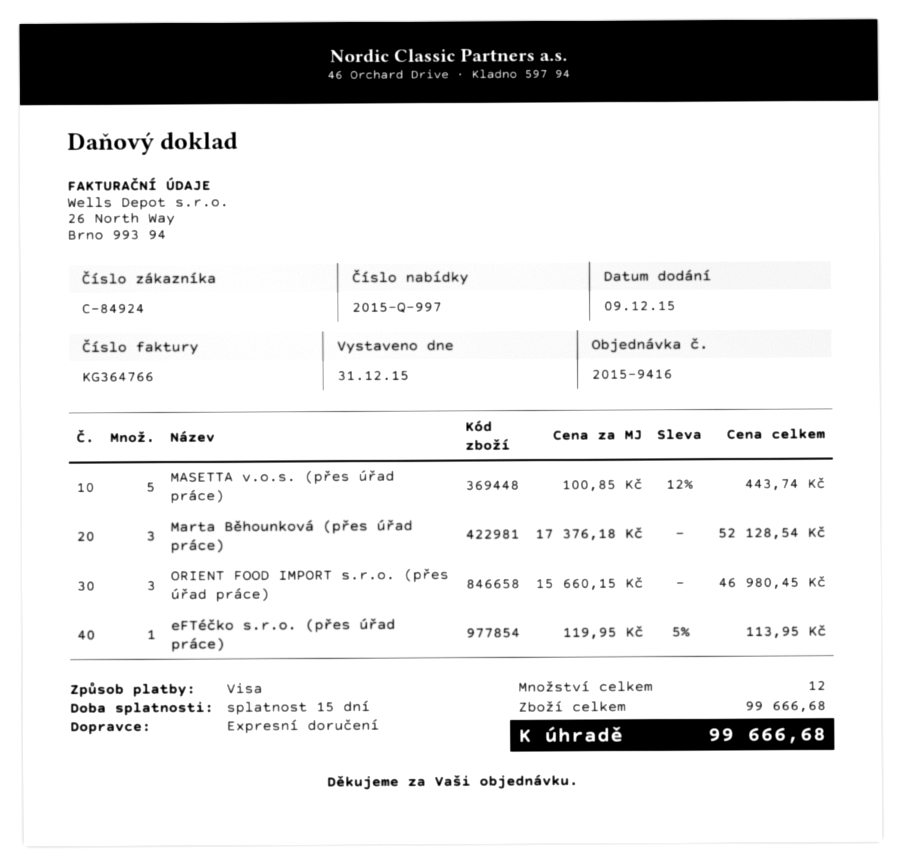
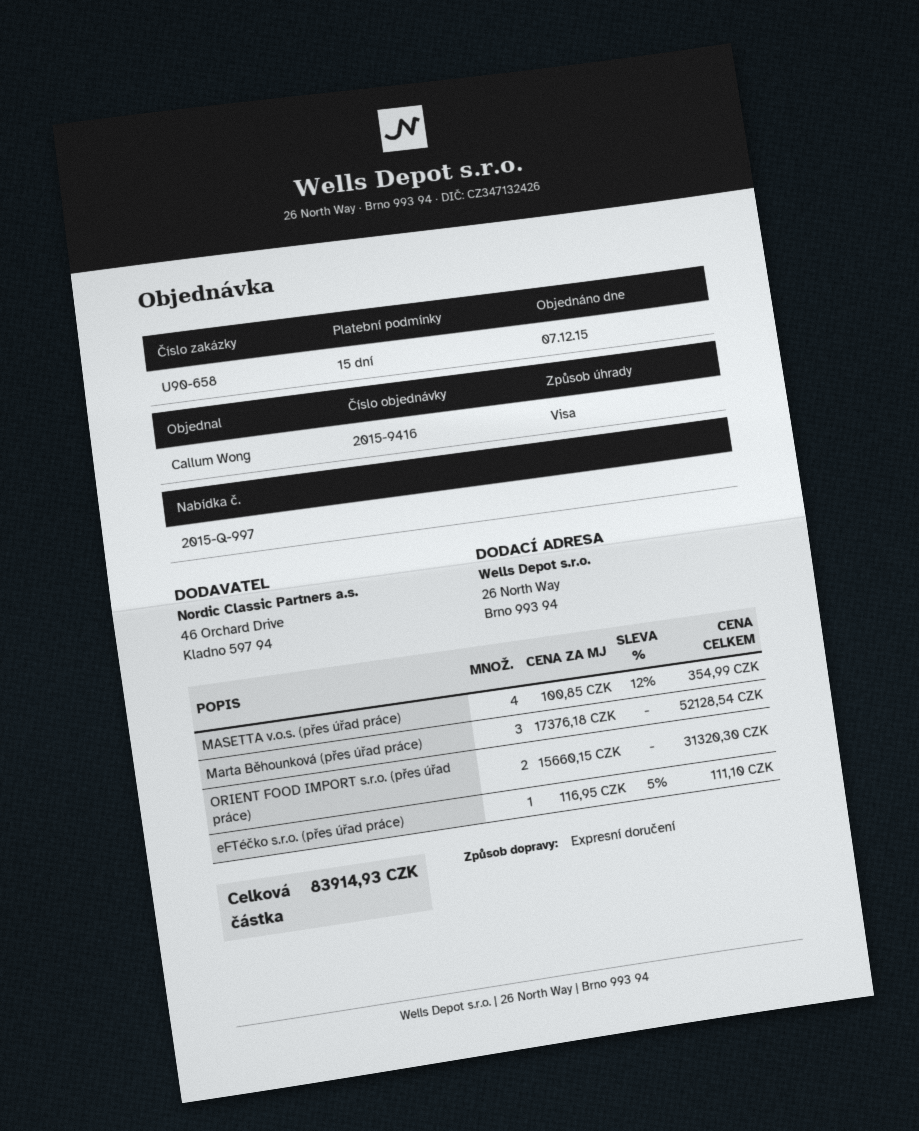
MASETTA v.o.s. (přes úřad práce): 5 x 100.85 - 12% = 443.74 -> 4 x 100.85 - 12% = 354.99
ORIENT FOOD IMPORT s.r.o. (přes úřad práce): 3 x 15660.15 = 46980.45 -> 2 x 15660.15 = 31320.30
eFTéčko s.r.o. (přes úřad práce): 1 x 119.95 - 5% = 113.95 -> 1 x 116.95 - 5% = 111.10
total: 99666.68 -> 83914.93

